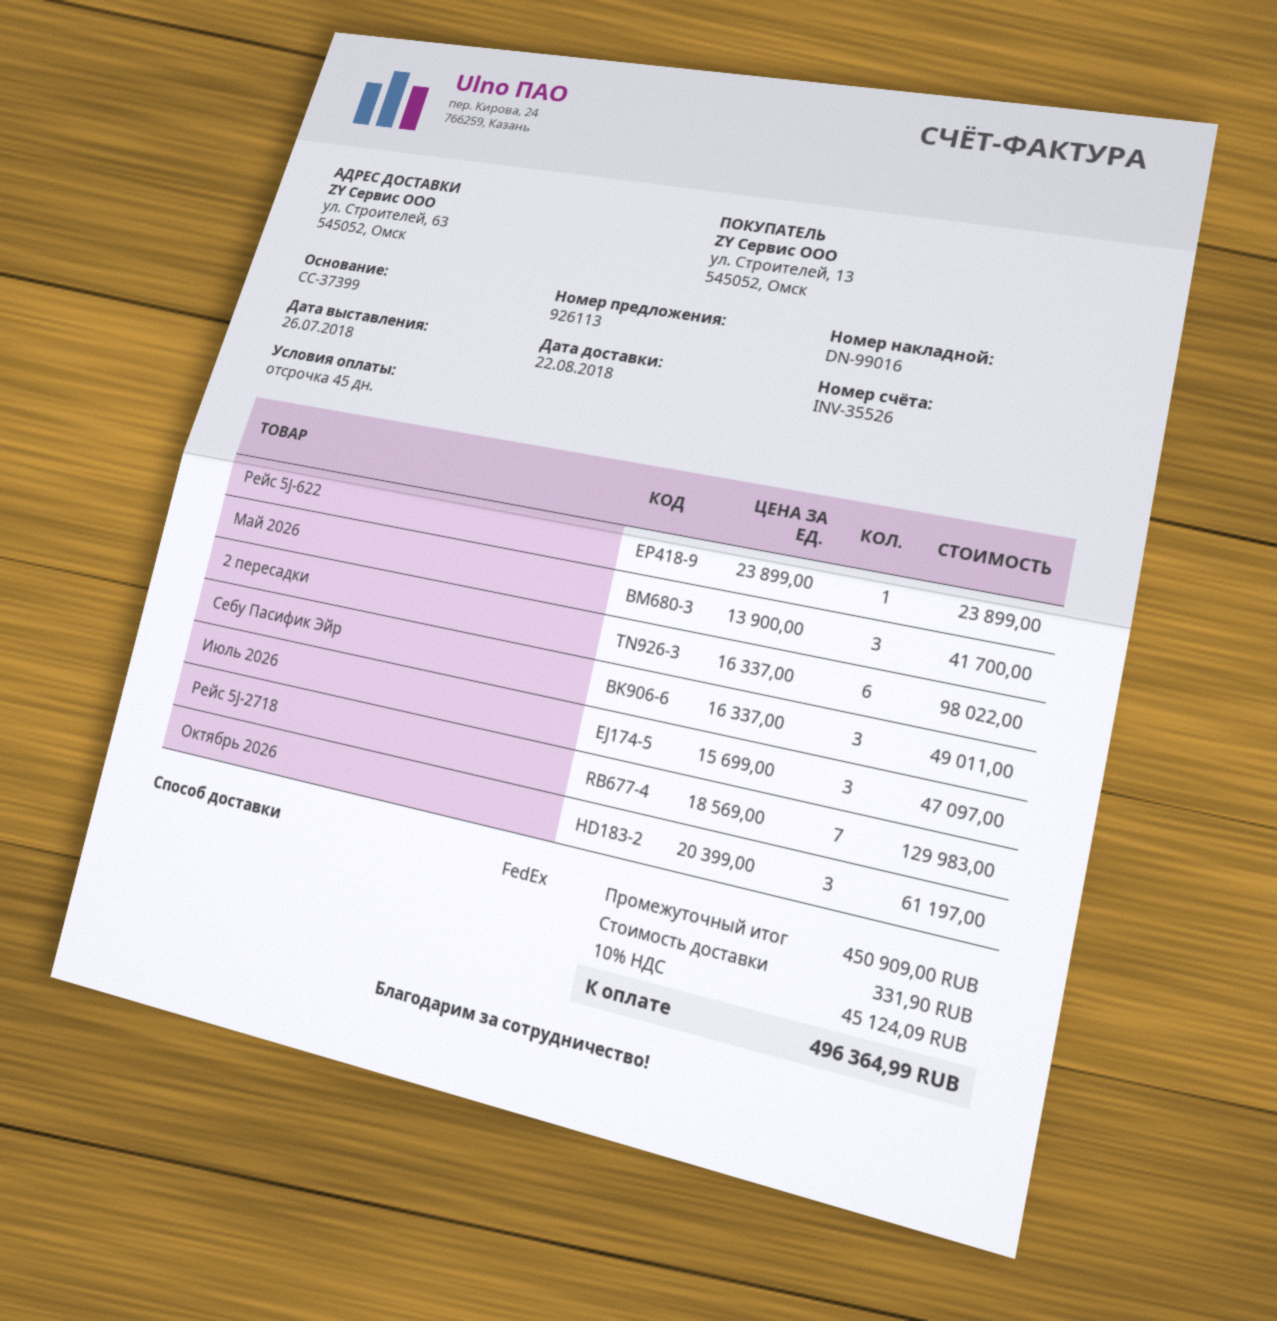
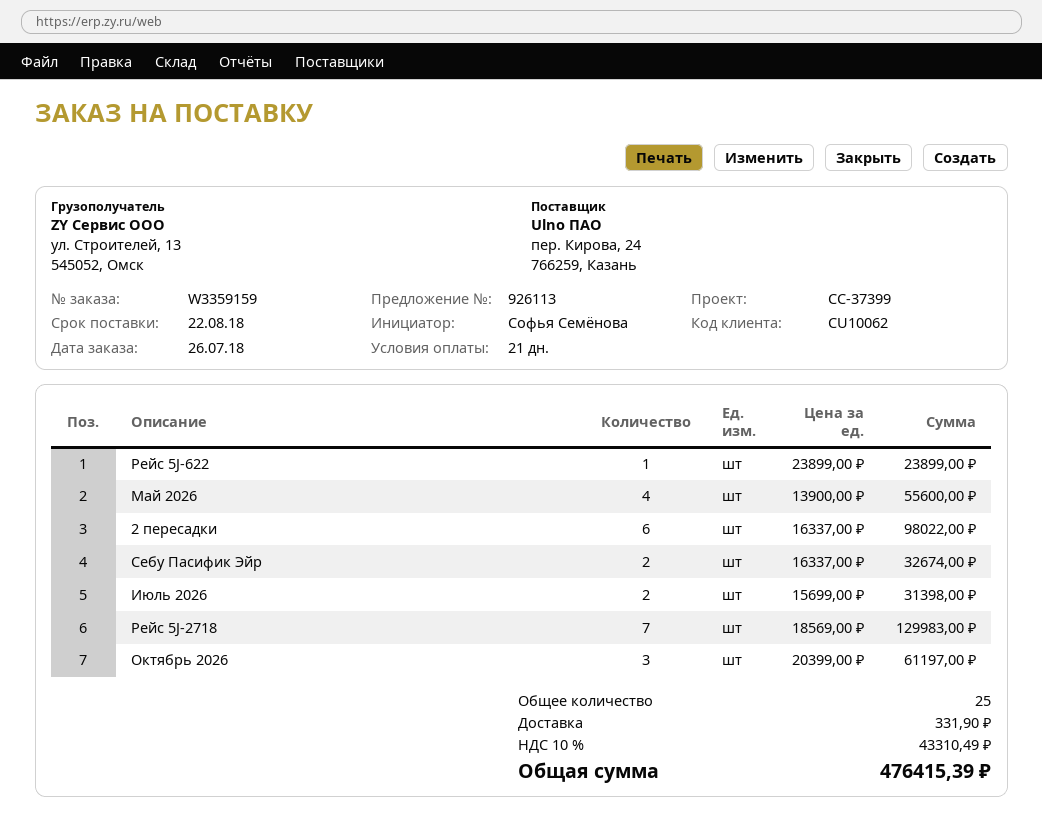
payment terms: 45 days -> 21 days
ship to: ул. Строителей, 63, 545052, Омск -> ул. Строителей, 13, 545052, Омск
Май 2026: 3 x 13900.00 = 41700.00 -> 4 x 13900.00 = 55600.00
Себу Пасифик Эйр: 3 x 16337.00 = 49011.00 -> 2 x 16337.00 = 32674.00
Июль 2026: 3 x 15699.00 = 47097.00 -> 2 x 15699.00 = 31398.00
tax: 10% = 45124.09 -> 10% = 43310.49
total: 496364.99 -> 476415.39

